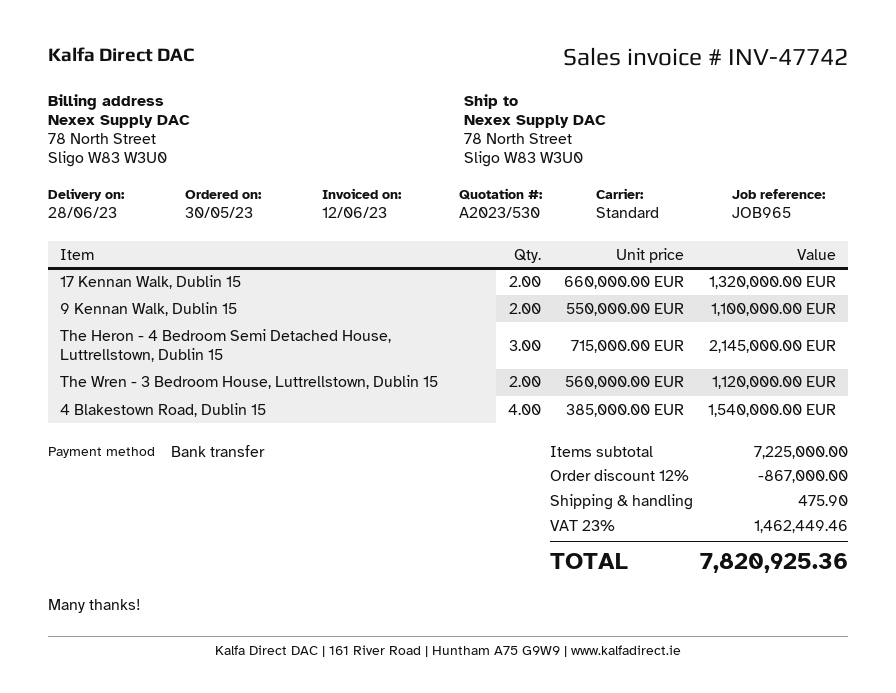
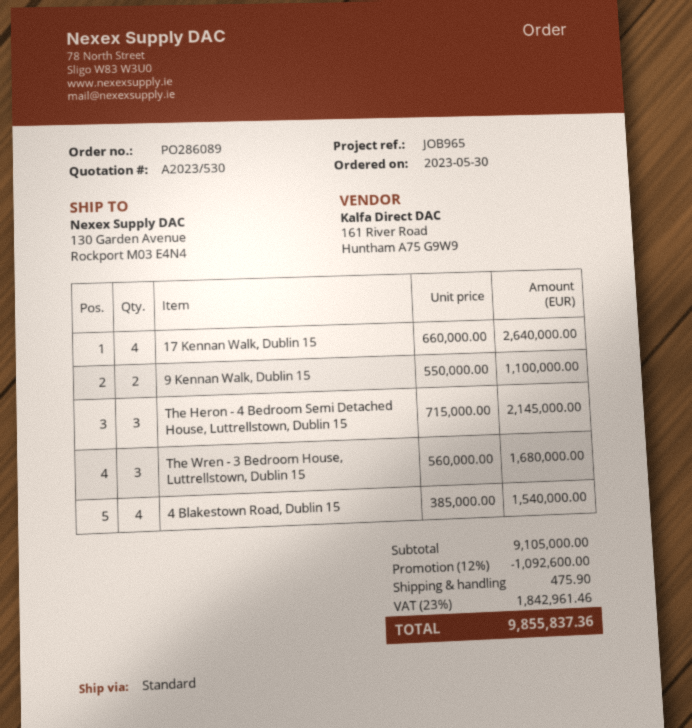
ship to: 78 North Street, Sligo W83 W3U0 -> 130 Garden Avenue, Rockport M03 E4N4
17 Kennan Walk, Dublin 15: 2 x 660000.00 = 1320000.00 -> 4 x 660000.00 = 2640000.00
The Wren - 3 Bedroom House, Luttrellstown, Dublin 15: 2 x 560000.00 = 1120000.00 -> 3 x 560000.00 = 1680000.00
subtotal: 7225000.00 -> 9105000.00
discount: 12% = 867000.00 -> 12% = 1092600.00
tax: 23% = 1462449.46 -> 23% = 1842961.46
total: 7820925.36 -> 9855837.36

